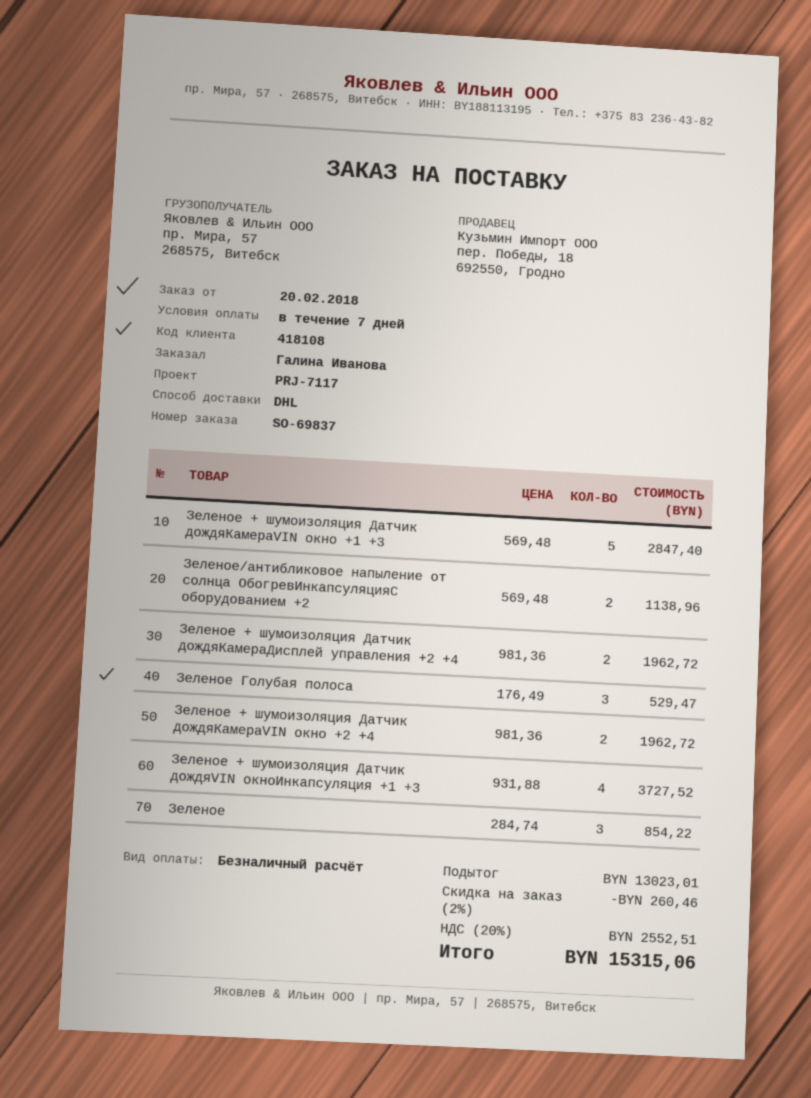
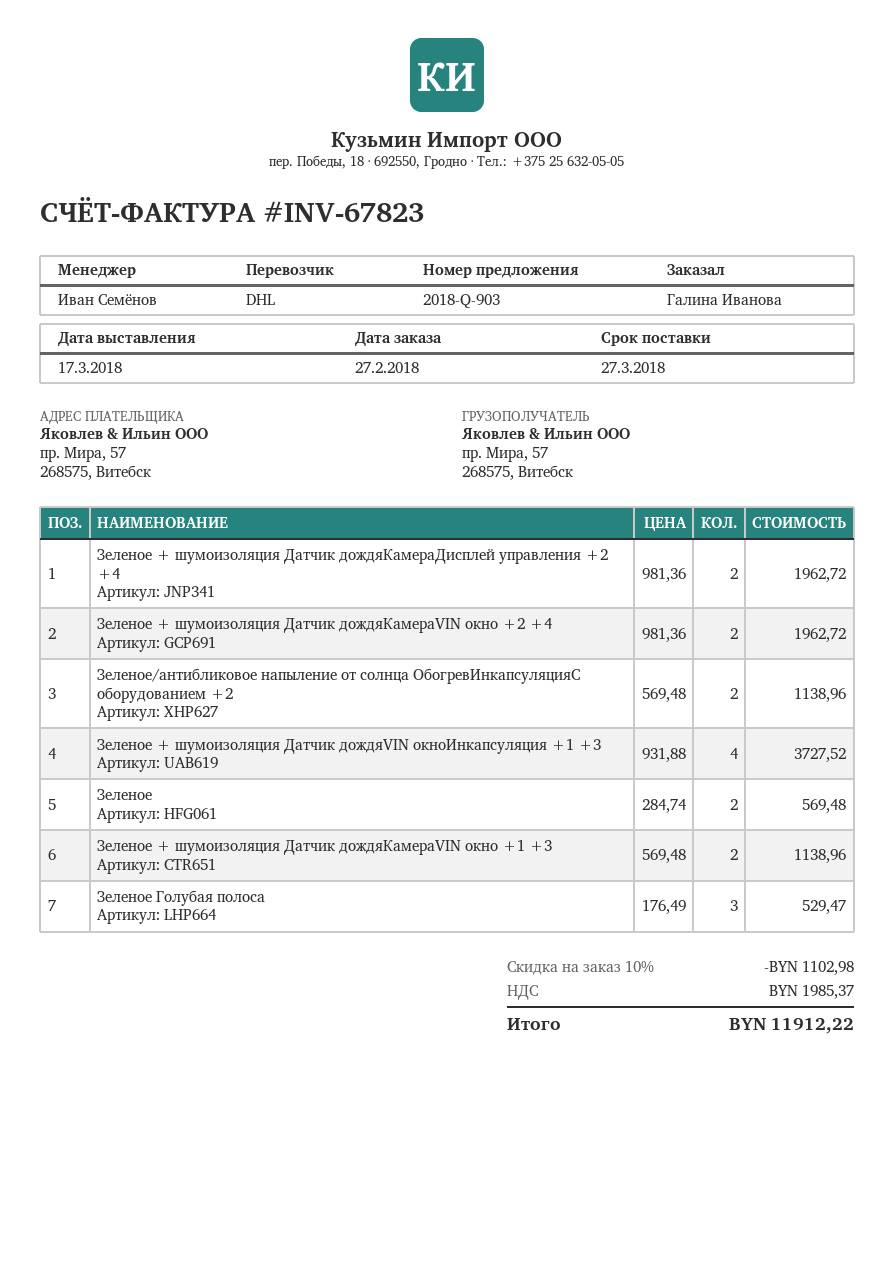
order date: 2018-02-20 -> 2018-02-27
Зеленое + шумоизоляция Датчик дождяКамераVIN окно +1 +3: 5 x 569.48 = 2847.40 -> 2 x 569.48 = 1138.96
Зеленое: 3 x 284.74 = 854.22 -> 2 x 284.74 = 569.48
discount: 2% = 260.46 -> 10% = 1102.98
tax: 2552.51 -> 1985.37
total: 15315.06 -> 11912.22

